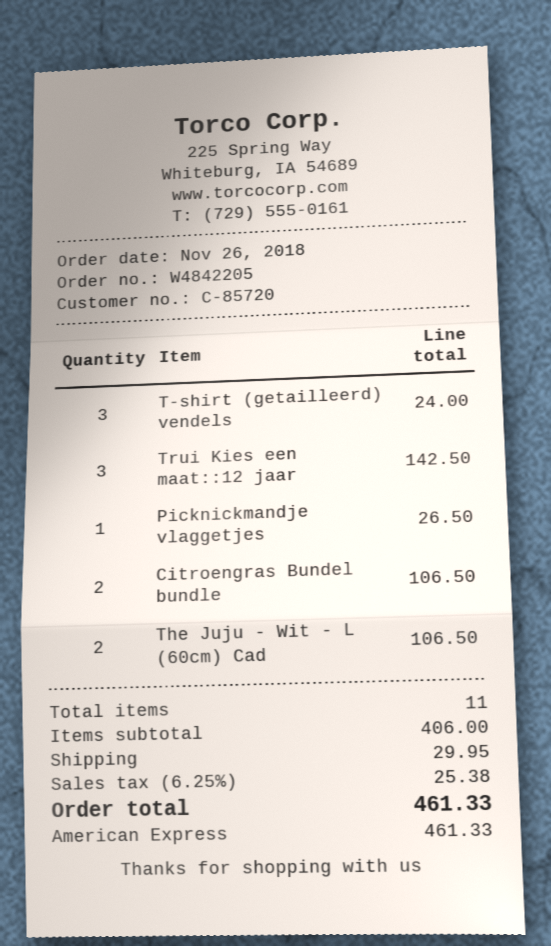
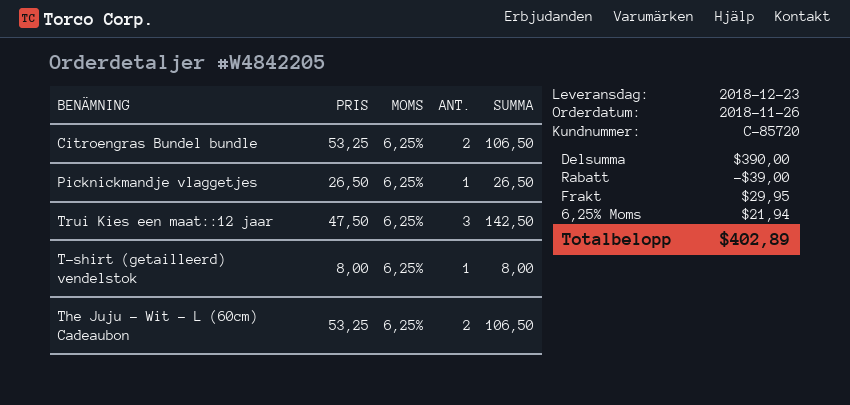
T-shirt (getailleerd) vendels: 3 for 24.00 -> 1 for 8.00
subtotal: 406.00 -> 390.00
discount: none -> 39.00
tax: 6.25% = 25.38 -> 6.25% = 21.94
total: 461.33 -> 402.89

